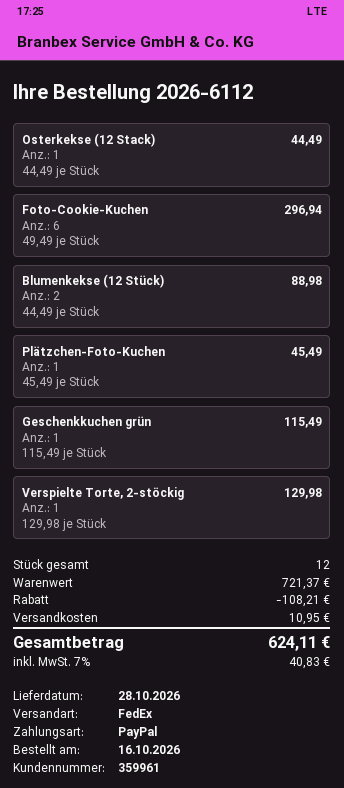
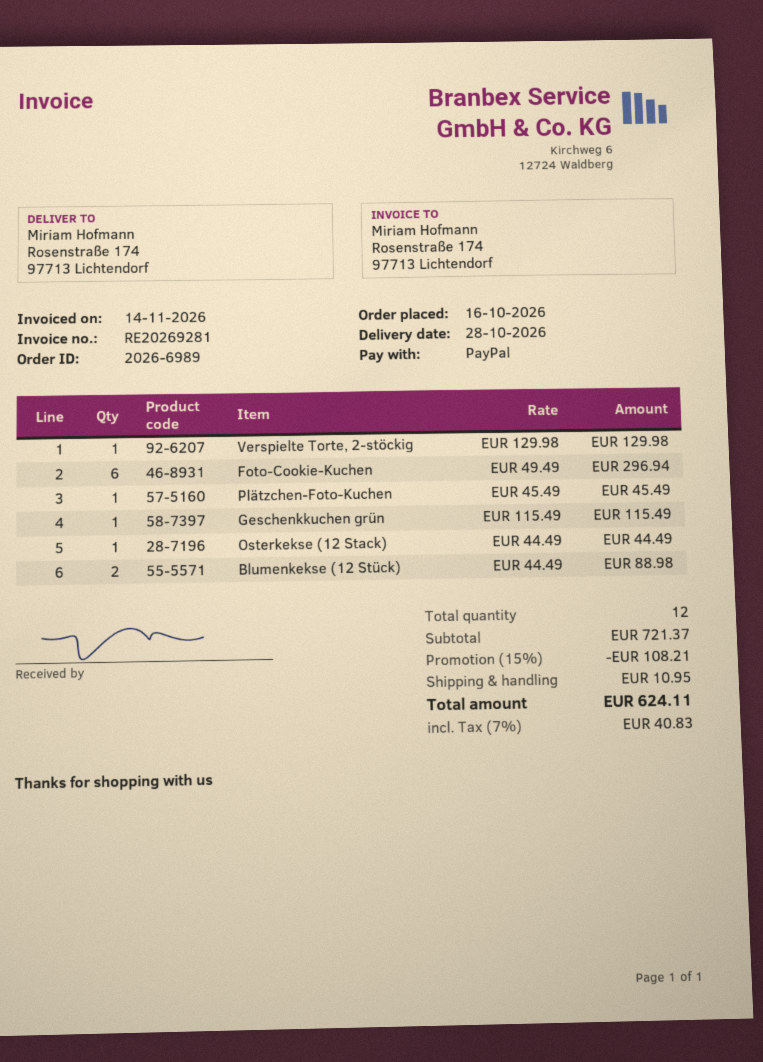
order number: 2026-6112 -> 2026-6989

